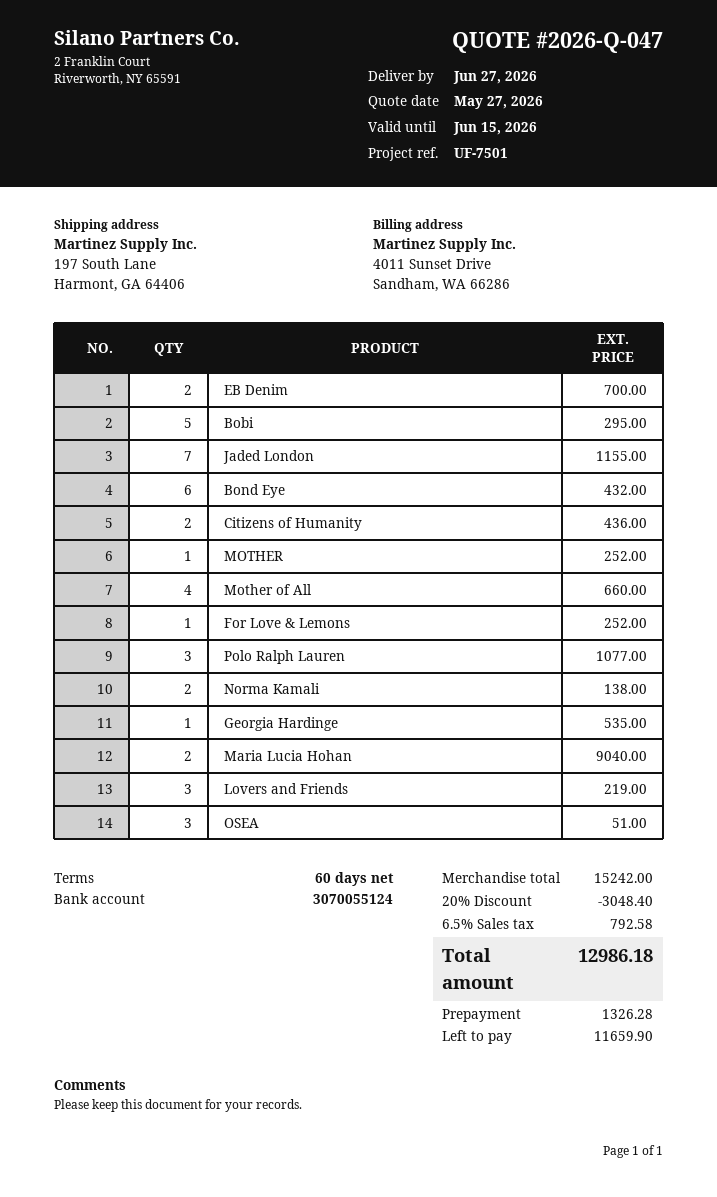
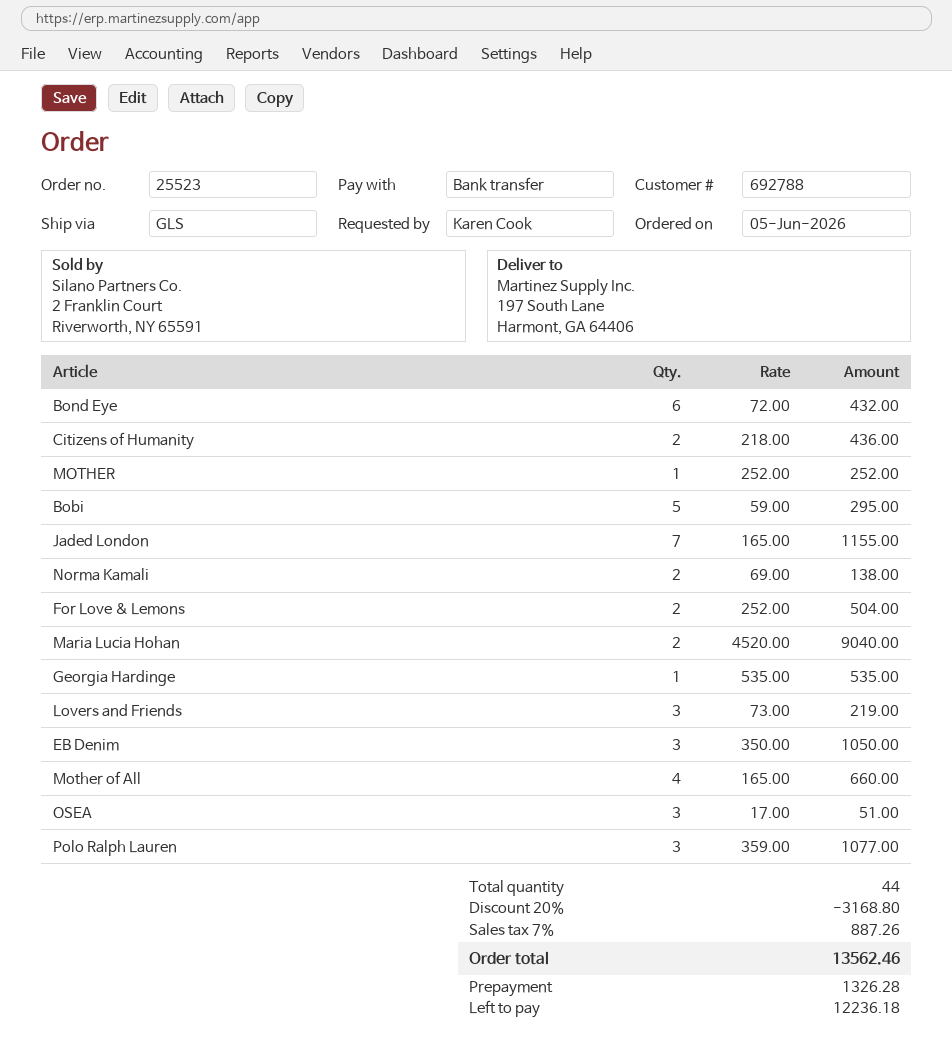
EB Denim: 2 for 700.00 -> 3 for 1050.00
For Love & Lemons: 1 for 252.00 -> 2 for 504.00
discount: 20% = 3048.40 -> 20% = 3168.80
tax: 6.5% = 792.58 -> 7% = 887.26
total: 12986.18 -> 13562.46
balance: 11659.90 -> 12236.18

